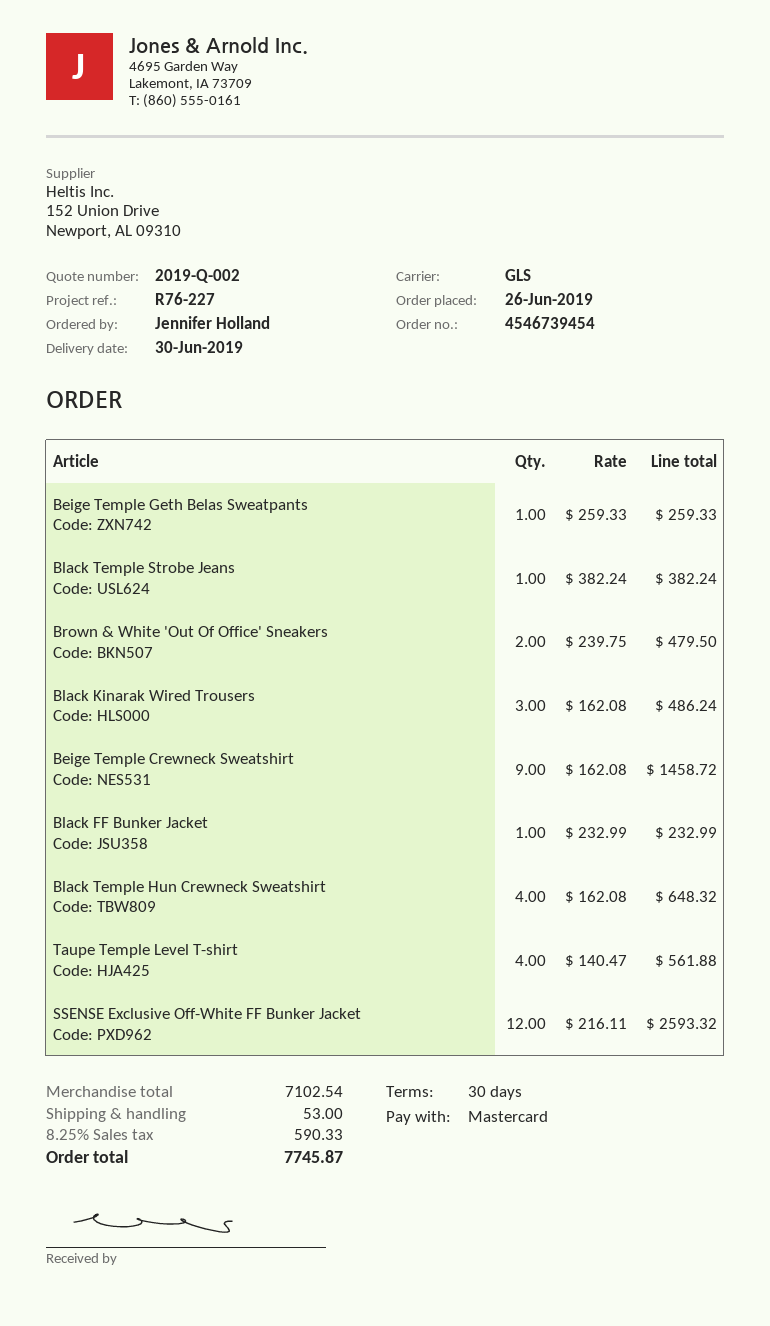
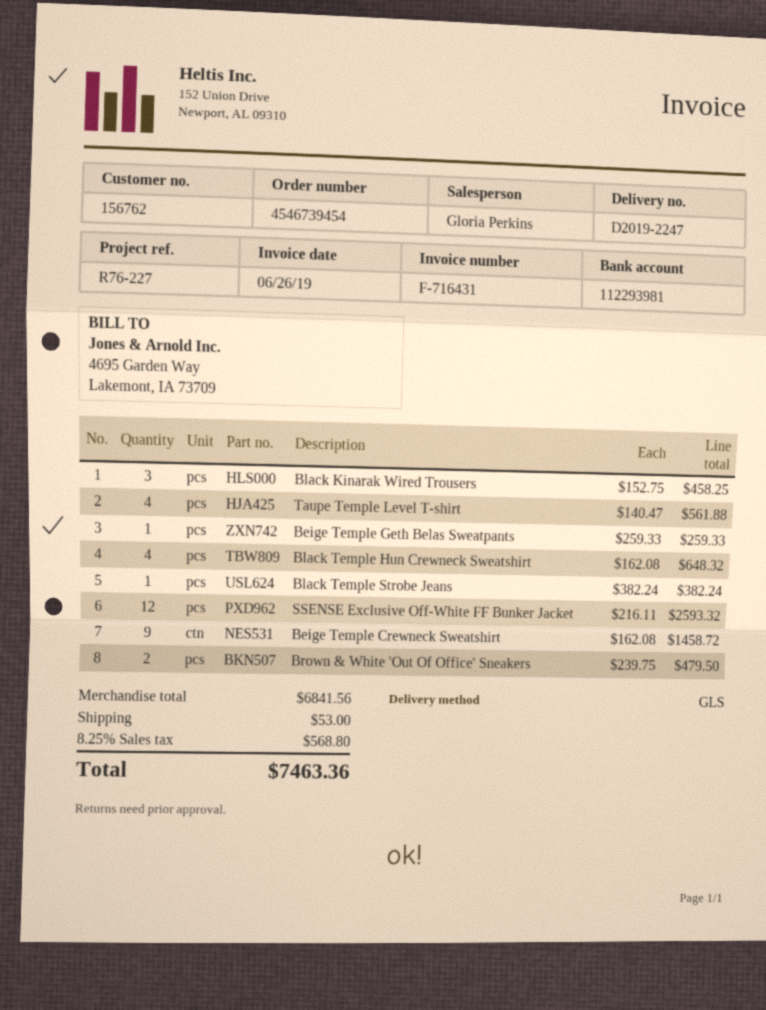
Black Kinarak Wired Trousers: 3 x 162.08 = 486.24 -> 3 x 152.75 = 458.25
Black FF Bunker Jacket: 1 x 232.99 = 232.99 -> none
subtotal: 7102.54 -> 6841.56
tax: 8.25% = 590.33 -> 8.25% = 568.80
total: 7745.87 -> 7463.36

